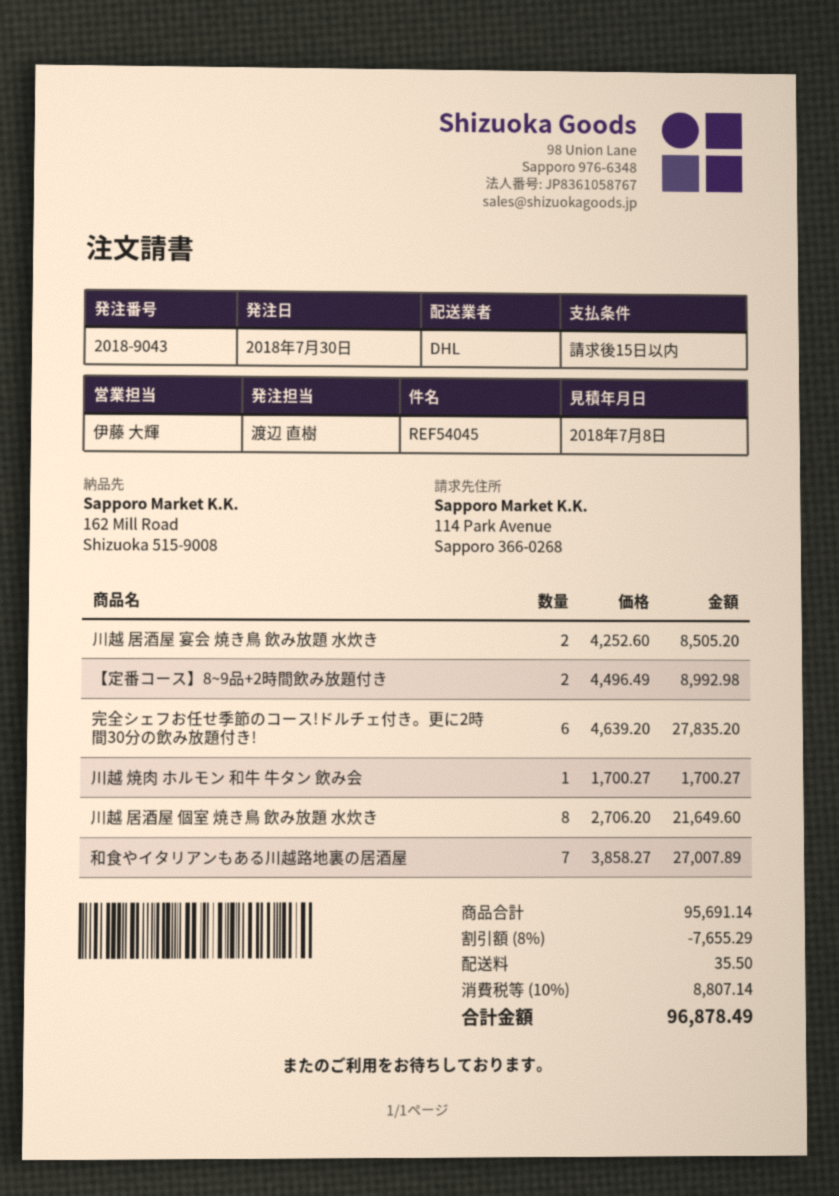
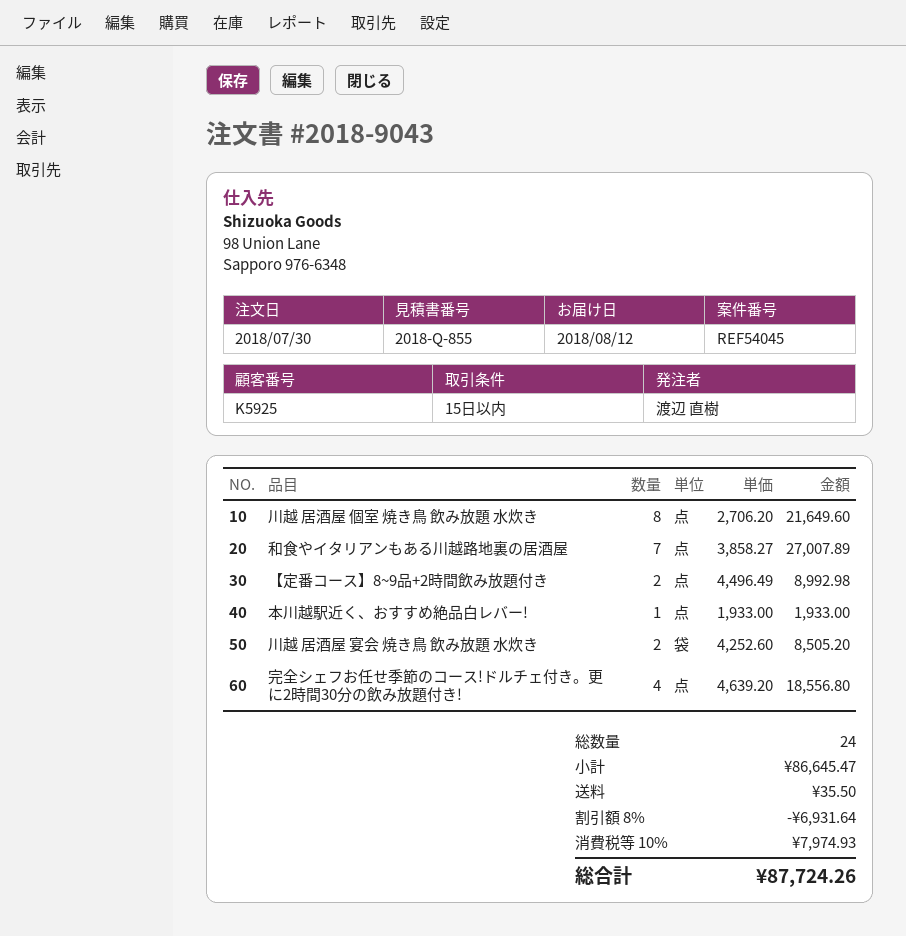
完全シェフお任せ季節のコース!ドルチェ付き。更に2時間30分の飲み放題付き!: 6 x 4639.20 = 27835.20 -> 4 x 4639.20 = 18556.80
川越 焼肉 ホルモン 和牛 牛タン 飲み会: 1 x 1700.27 = 1700.27 -> none
本川越駅近く、おすすめ絶品白レバー!: none -> 1 x 1933.00 = 1933.00
subtotal: 95691.14 -> 86645.47
discount: 8% = 7655.29 -> 8% = 6931.64
tax: 10% = 8807.14 -> 10% = 7974.93
total: 96878.49 -> 87724.26

